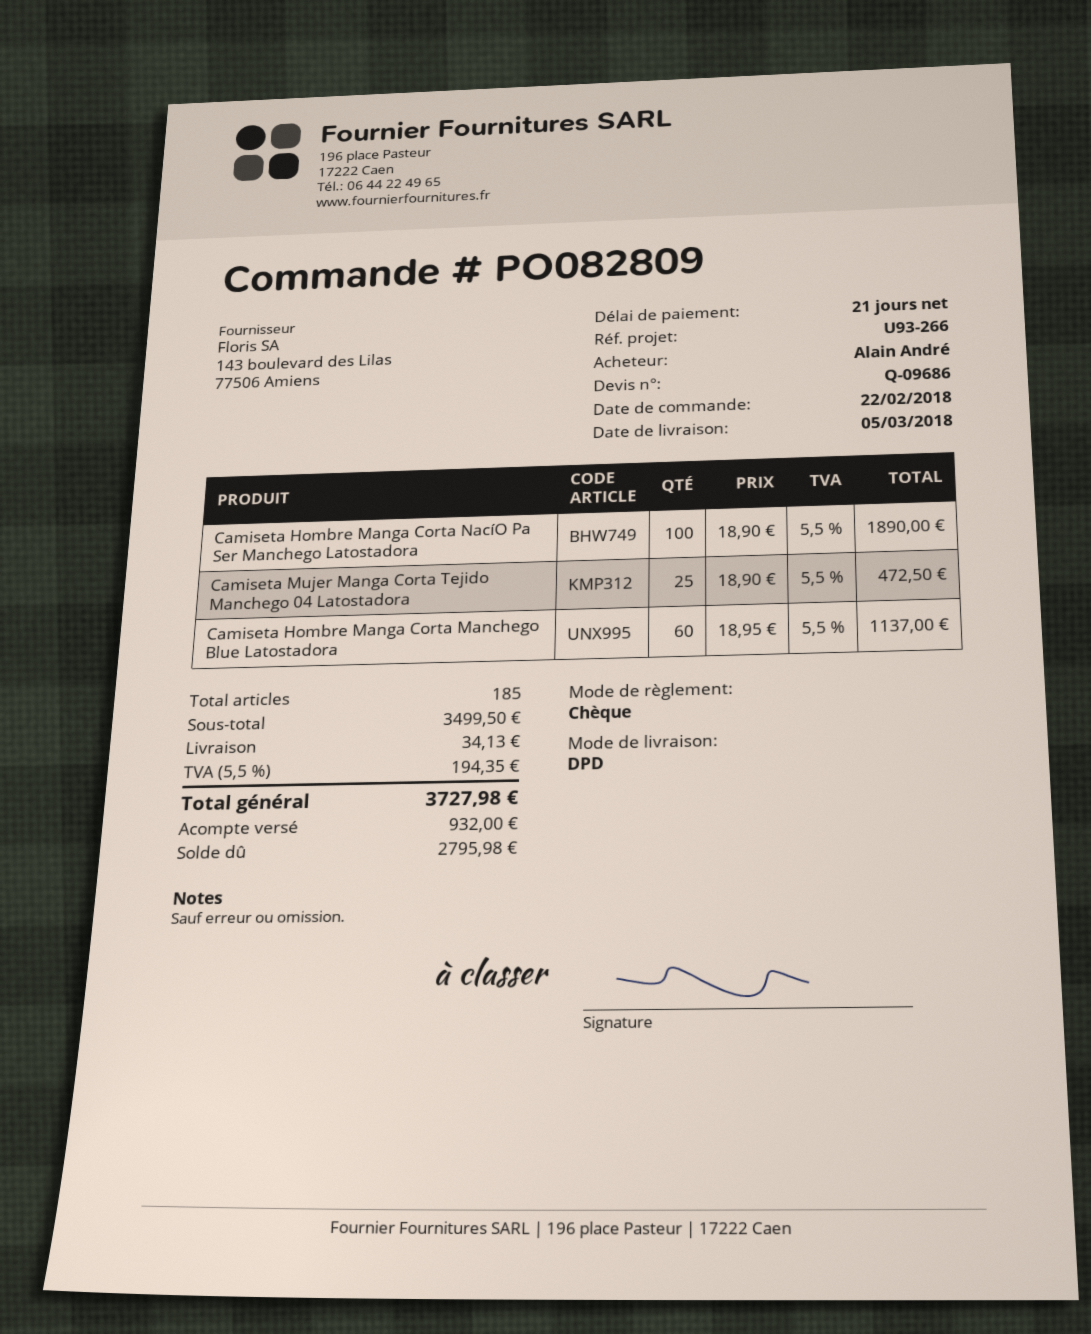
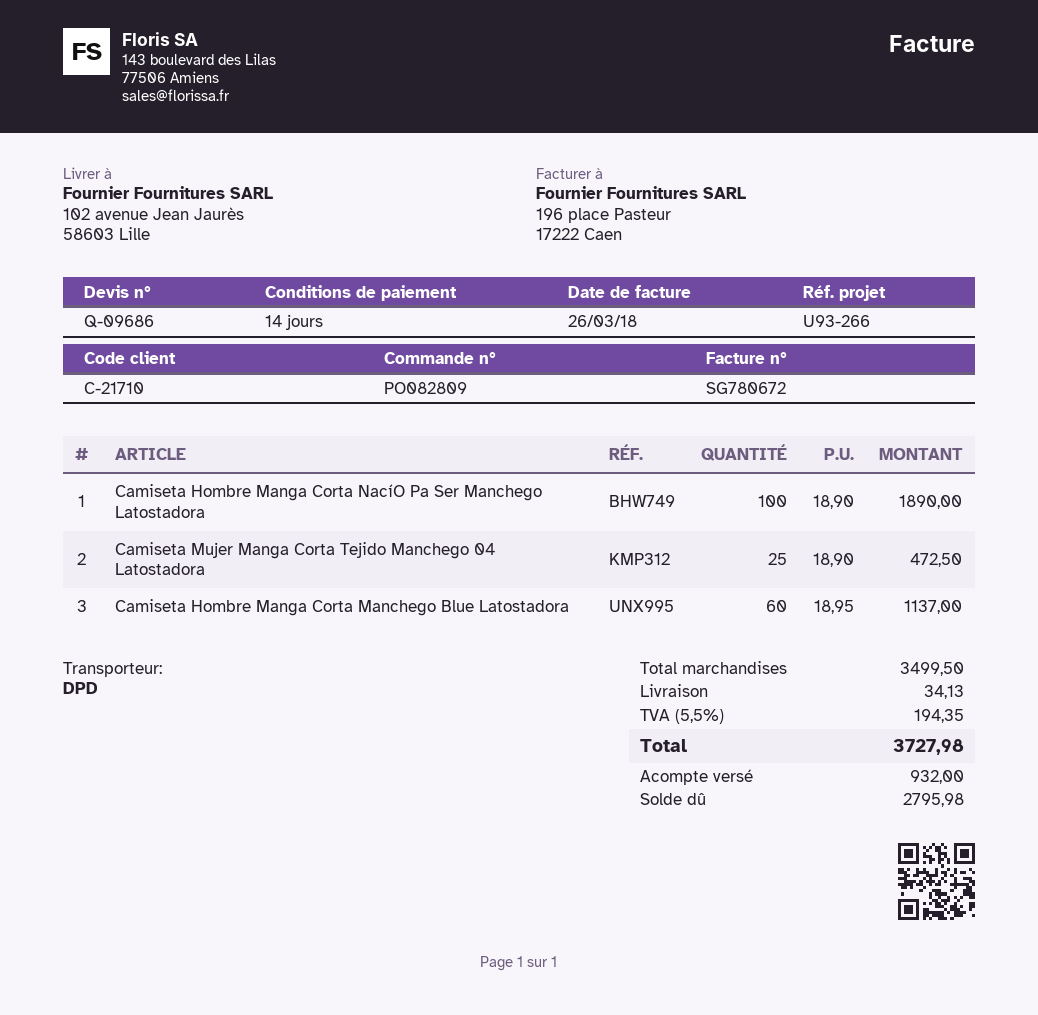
payment terms: 21 days -> 14 days

